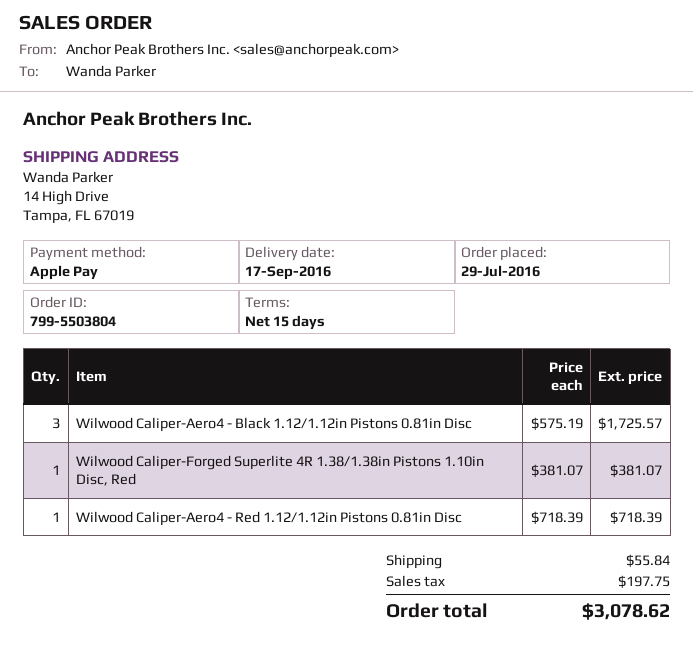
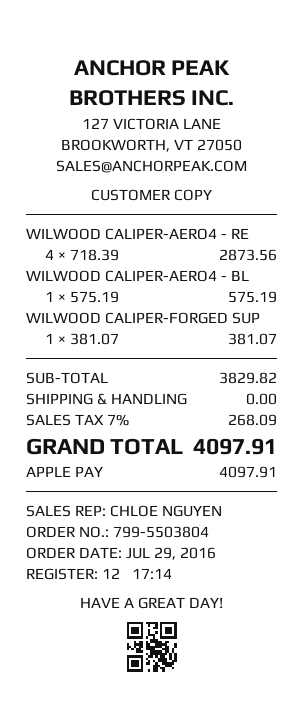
Wilwood Caliper-Aero4 - Black 1.12/1.12in Pistons 0.81in Disc: 3 x 575.19 = 1725.57 -> 1 x 575.19 = 575.19
Wilwood Caliper-Aero4 - Red 1.12/1.12in Pistons 0.81in Disc: 1 x 718.39 = 718.39 -> 4 x 718.39 = 2873.56
shipping: 55.84 -> 0.00
tax: 197.75 -> 268.09
total: 3078.62 -> 4097.91

